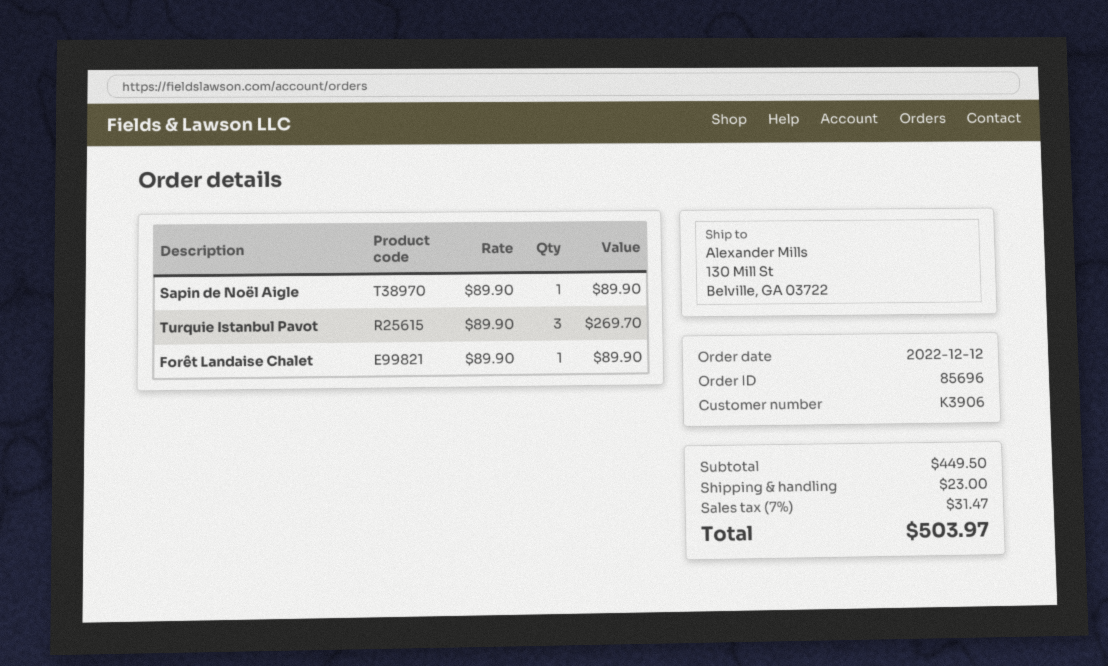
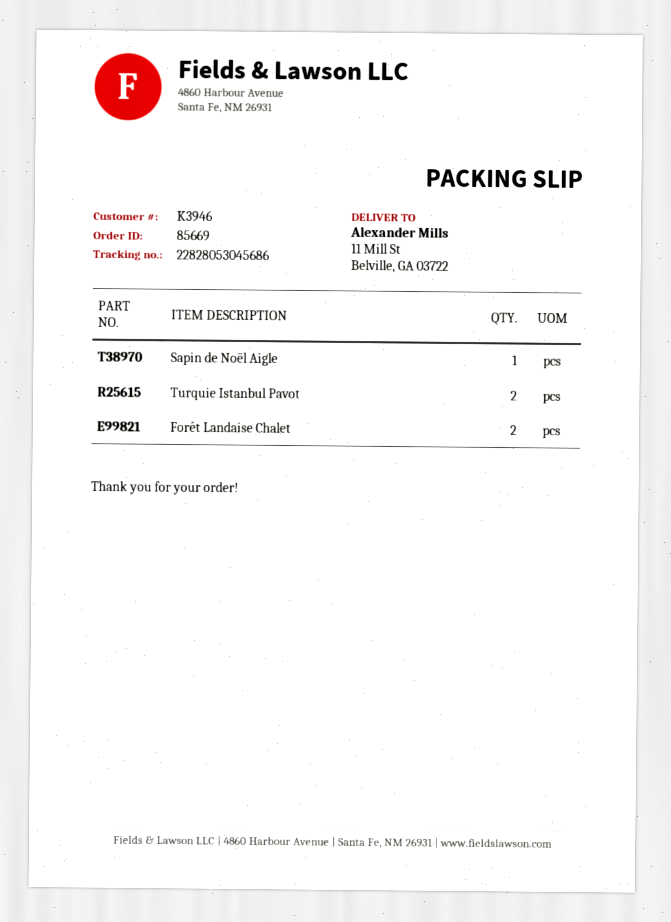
order number: 85696 -> 85669
customer number: K3906 -> K3946
ship to: 130 Mill St, Belville, GA 03722 -> 11 Mill St, Belville, GA 03722
Turquie Istanbul Pavot: 3 -> 2
Forêt Landaise Chalet: 1 -> 2

